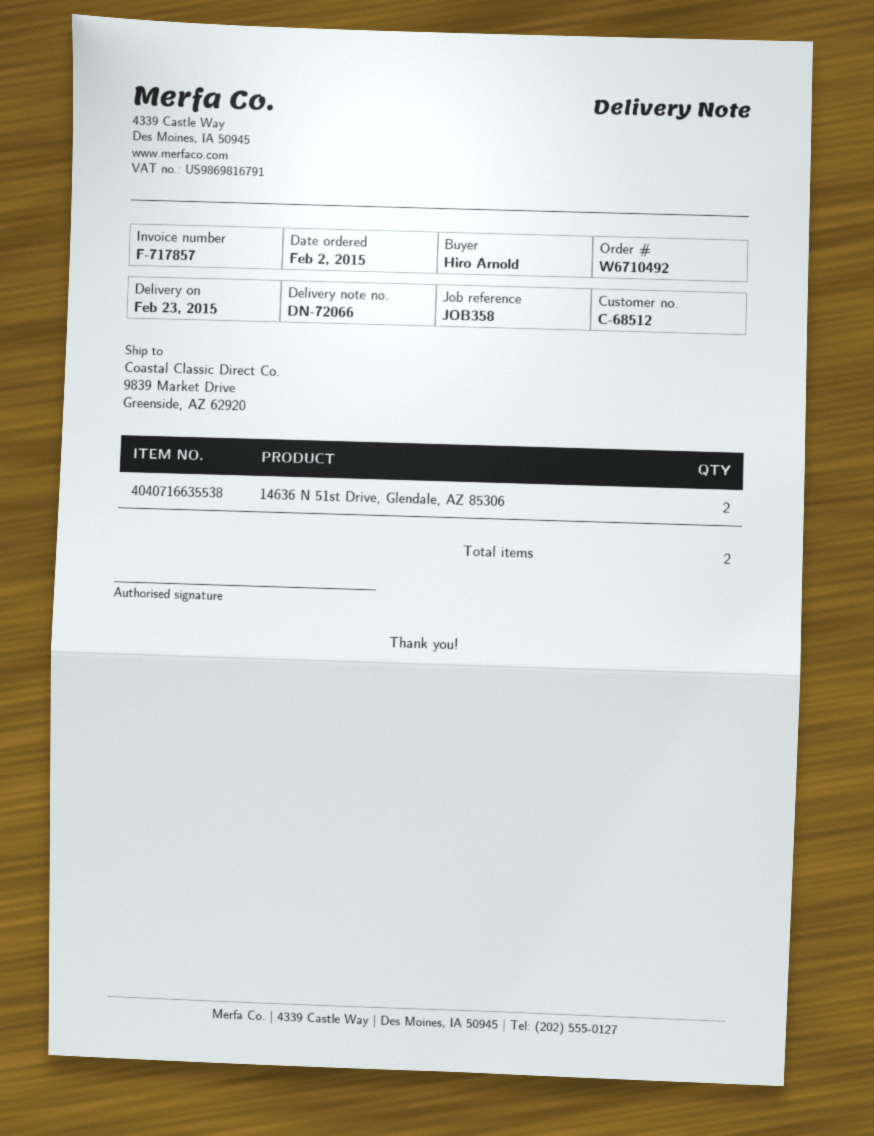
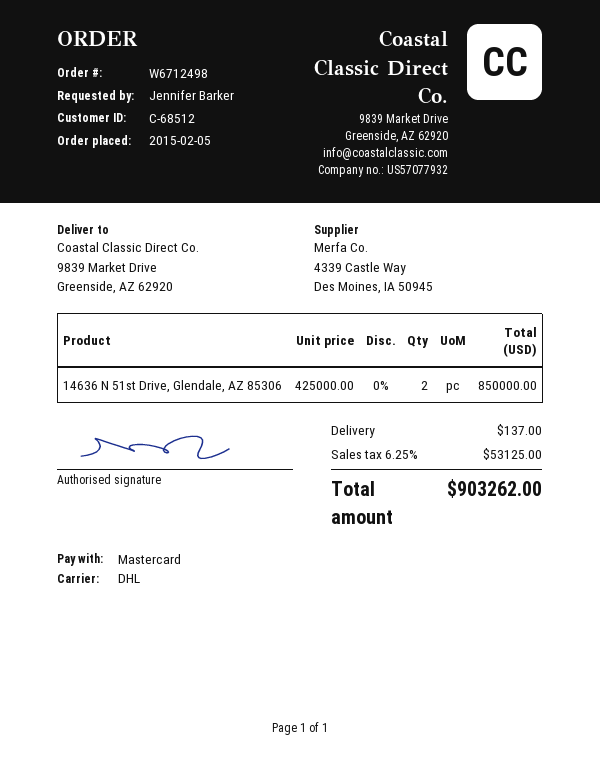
order number: W6710492 -> W6712498
order date: 2015-02-02 -> 2015-02-05
ordered by: Hiro Arnold -> Jennifer Barker

